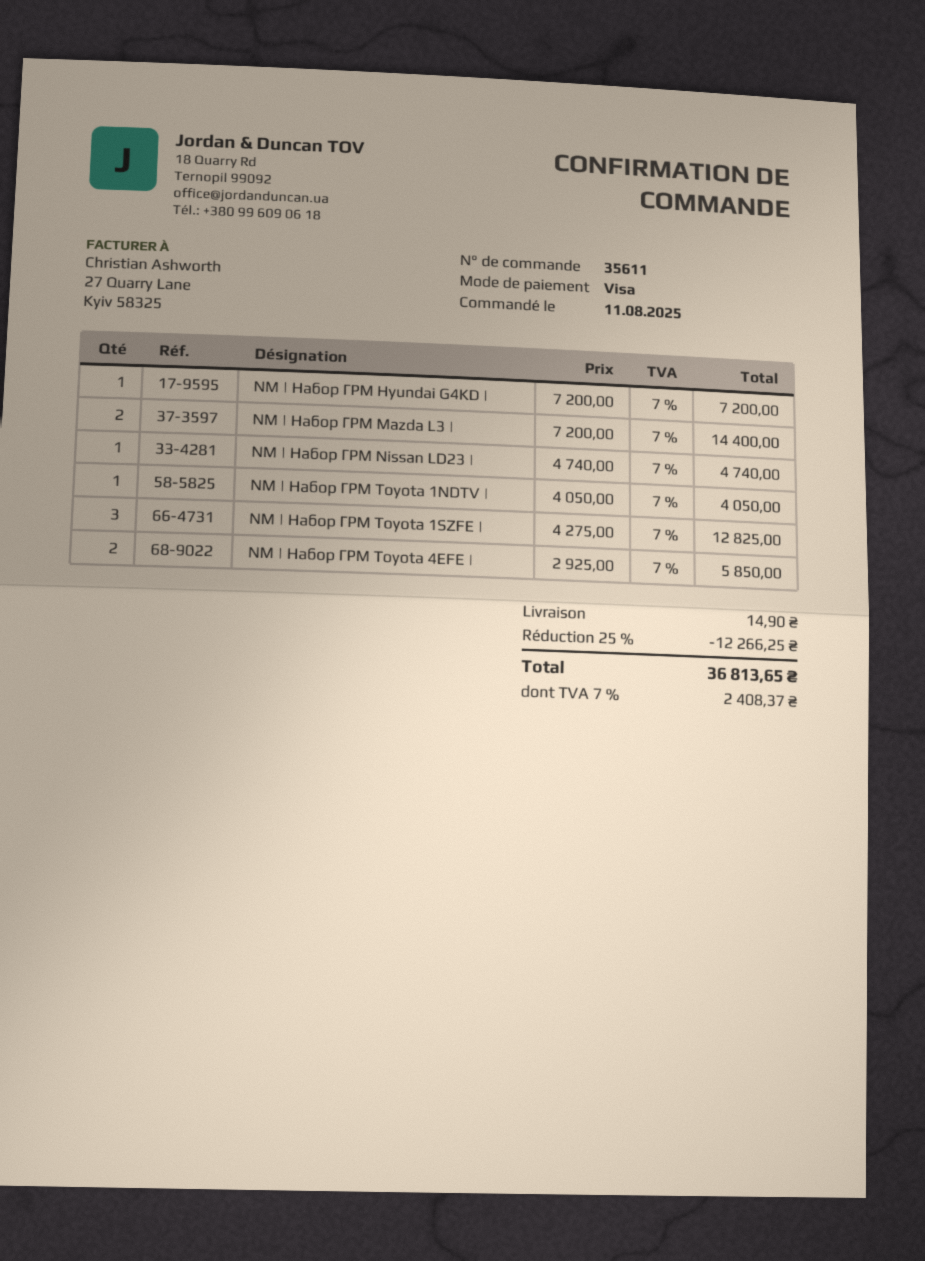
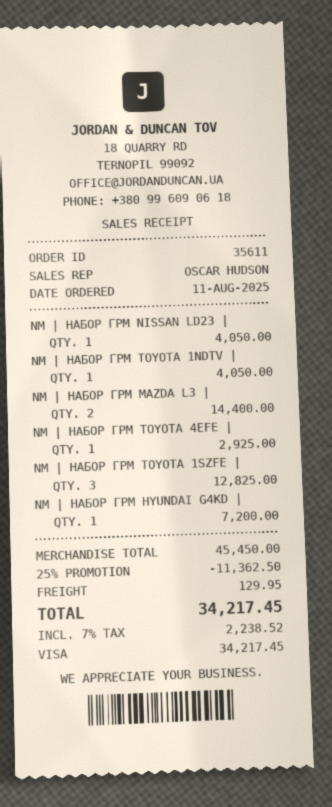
NM | Набор ГРМ Nissan LD23 |: 1 for 4740.00 -> 1 for 4050.00
NM | Набор ГРМ Toyota 4EFE |: 2 for 5850.00 -> 1 for 2925.00
discount: 25% = 12266.25 -> 25% = 11362.50
shipping: 14.90 -> 129.95
tax: 7% = 2408.37 -> 7% = 2238.52
total: 36813.65 -> 34217.45

